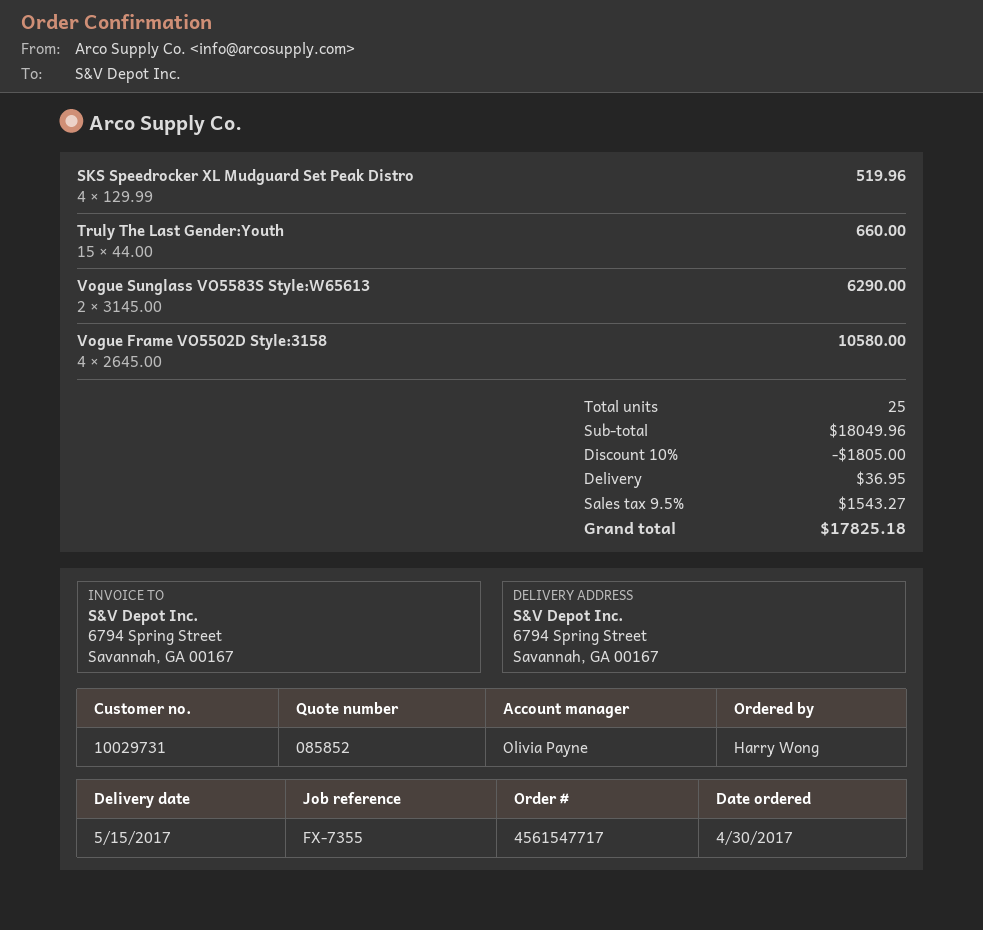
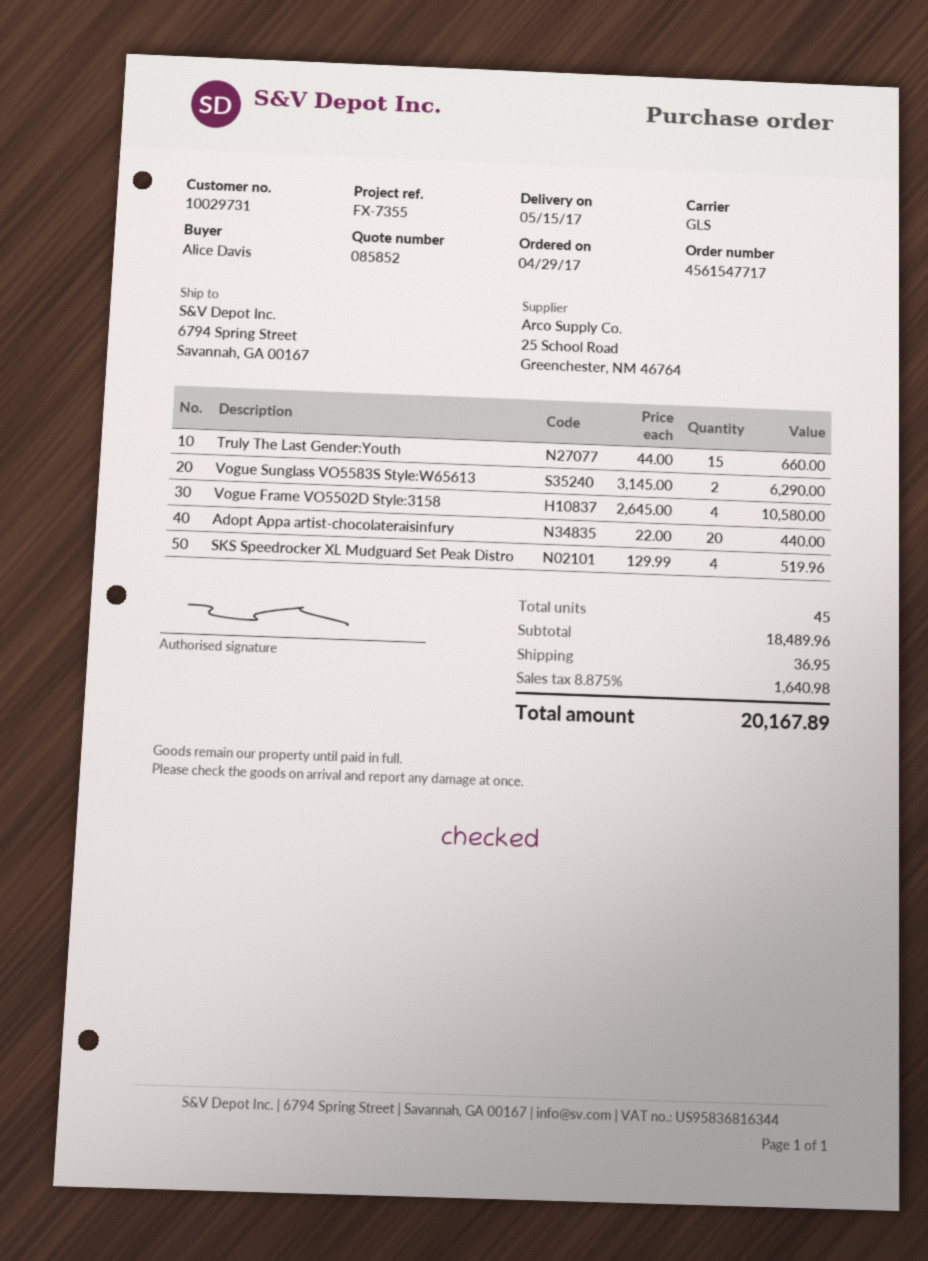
order date: 2017-04-30 -> 2017-04-29
ordered by: Harry Wong -> Alice Davis
Adopt Appa artist-chocolateraisinfury: none -> 20 x 22.00 = 440.00
total quantity: 25 -> 45
subtotal: 18049.96 -> 18489.96
discount: 10% = 1805.00 -> none
tax: 9.5% = 1543.27 -> 8.875% = 1640.98
total: 17825.18 -> 20167.89

